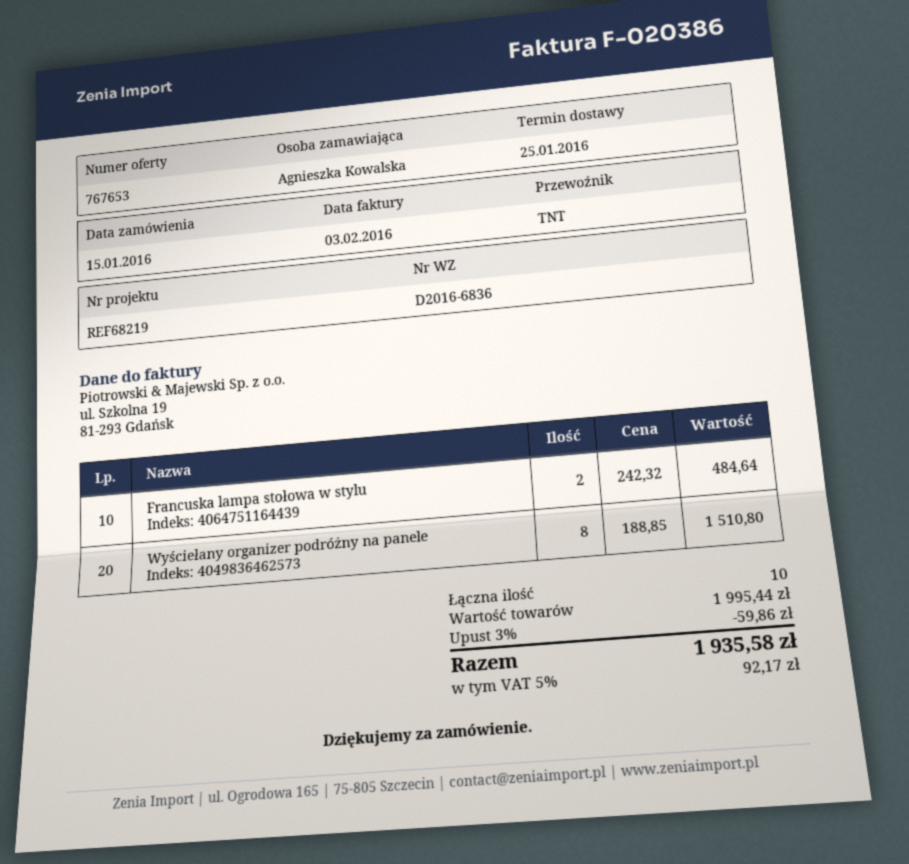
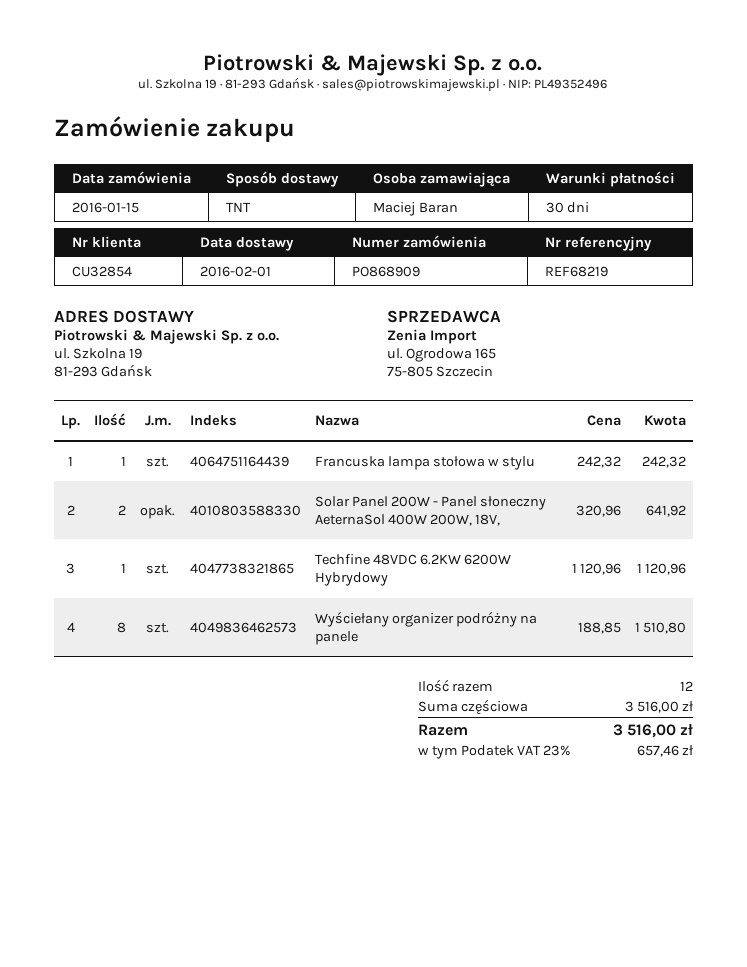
delivery date: 2016-01-25 -> 2016-02-01
ordered by: Agnieszka Kowalska -> Maciej Baran
Francuska lampa stołowa w stylu: 2 x 242.32 = 484.64 -> 1 x 242.32 = 242.32
Solar Panel 200W - Panel słoneczny AeternaSol 400W 200W, 18V,: none -> 2 x 320.96 = 641.92
Techfine 48VDC 6.2KW 6200W Hybrydowy: none -> 1 x 1120.96 = 1120.96
total quantity: 10 -> 12
subtotal: 1995.44 -> 3516.00
discount: 3% = 59.86 -> none
tax: 5% = 92.17 -> 23% = 657.46
total: 1935.58 -> 3516.00

